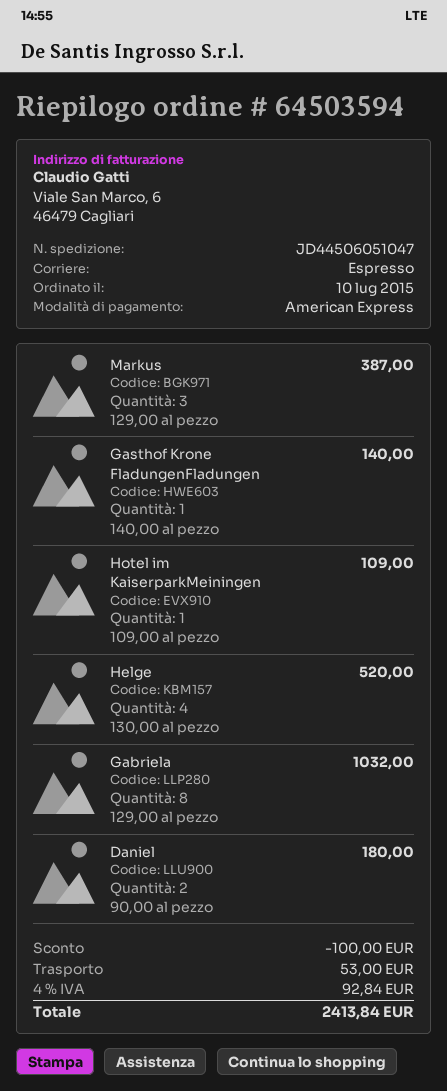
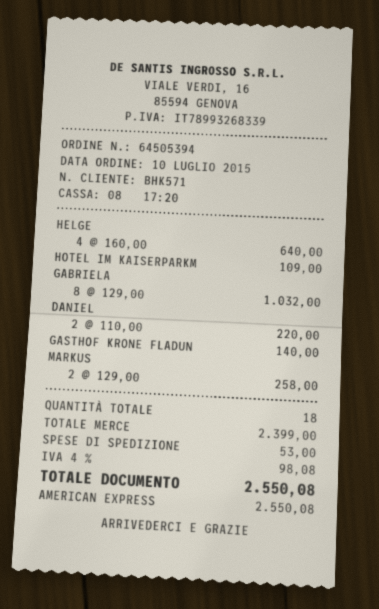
order number: 64503594 -> 64505394
Markus: 3 x 129.00 = 387.00 -> 2 x 129.00 = 258.00
Helge: 4 x 130.00 = 520.00 -> 4 x 160.00 = 640.00
Daniel: 2 x 90.00 = 180.00 -> 2 x 110.00 = 220.00
discount: 100.00 -> none
tax: 4% = 92.84 -> 4% = 98.08
total: 2413.84 -> 2550.08

